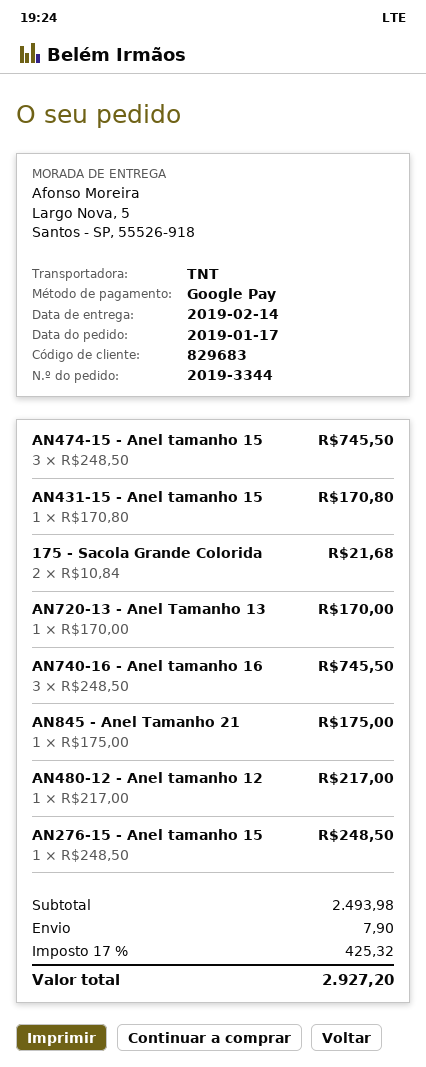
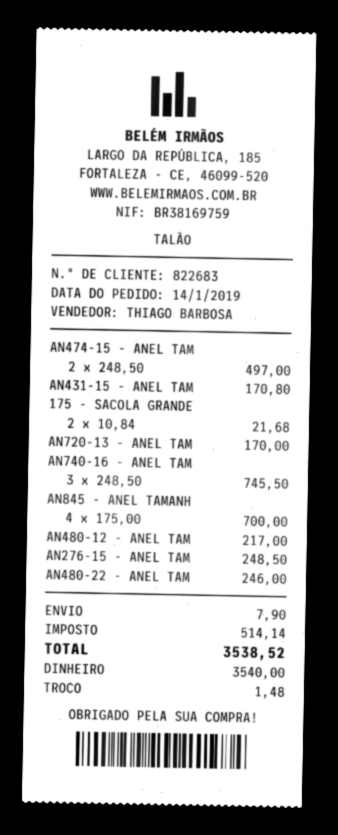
order date: 2019-01-17 -> 2019-01-14
customer number: 829683 -> 822683
payment method: Google Pay -> cash
AN474-15 - Anel tamanho 15: 3 x 248.50 = 745.50 -> 2 x 248.50 = 497.00
AN845 - Anel Tamanho 21: 1 x 175.00 = 175.00 -> 4 x 175.00 = 700.00
AN480-22 - ANEL TAM: none -> 1 x 246.00 = 246.00
tax: 425.32 -> 514.14
total: 2927.20 -> 3538.52

